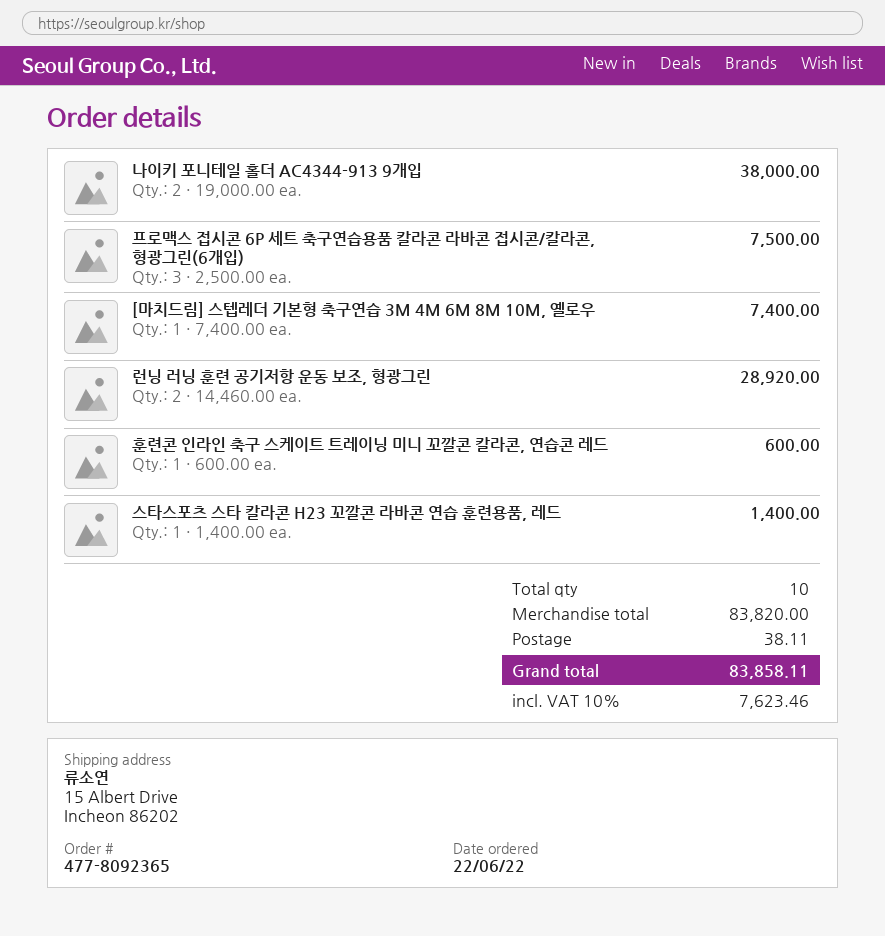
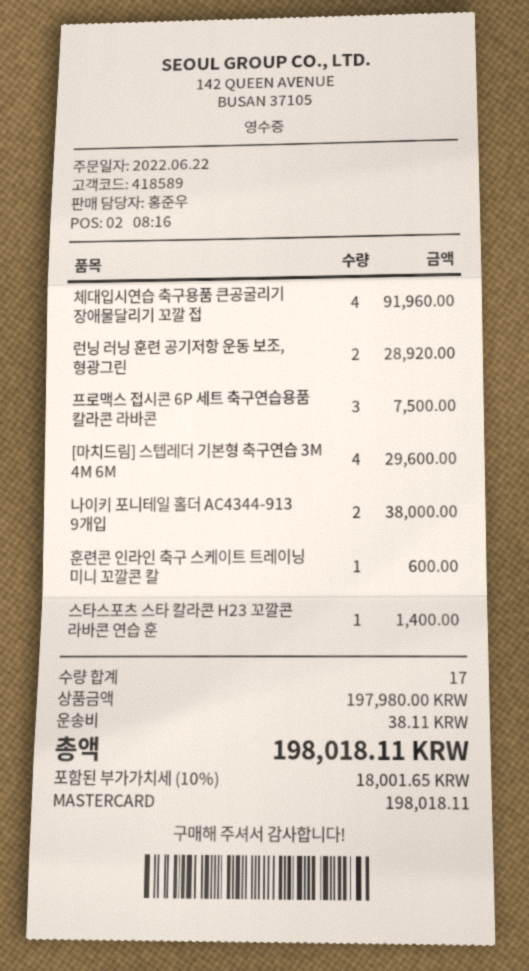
[마치드림] 스텝레더 기본형 축구연습 3M 4M 6M 8M 10M, 옐로우: 1 for 7400.00 -> 4 for 29600.00
체대입시연습 축구용품 큰공굴리기 장애물달리기 꼬깔 접: none -> 4 for 91960.00
total quantity: 10 -> 17
subtotal: 83820.00 -> 197980.00
tax: 10% = 7623.46 -> 10% = 18001.65
total: 83858.11 -> 198018.11

